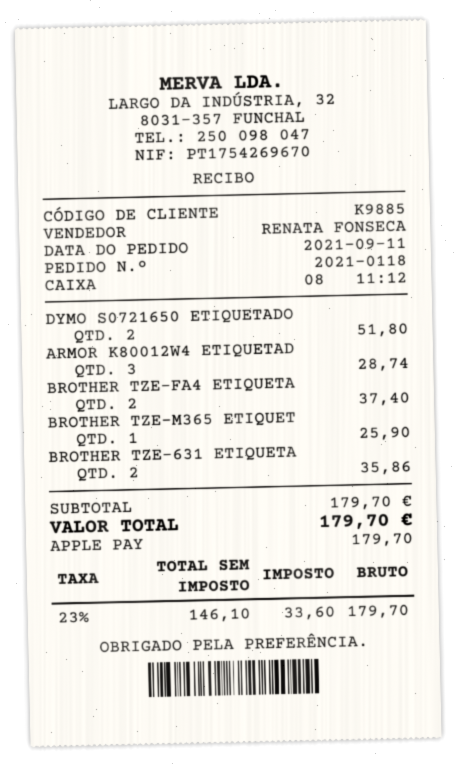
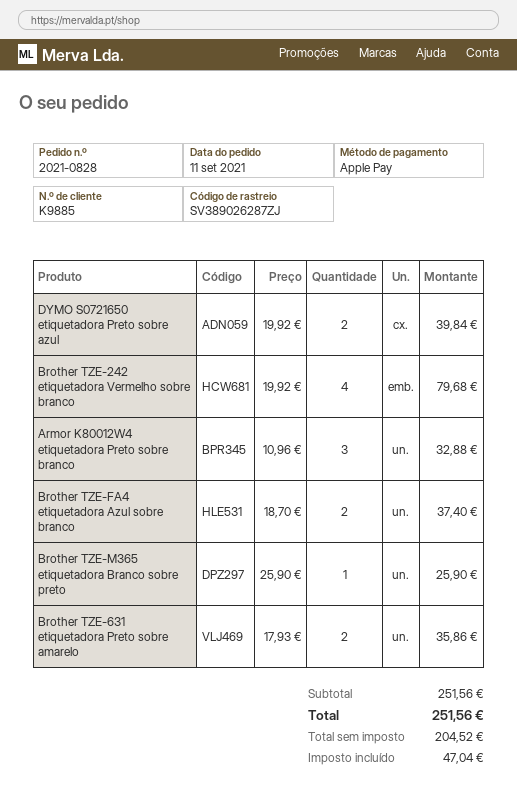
order number: 2021-0118 -> 2021-0828
DYMO S0721650 ETIQUETADO: 2 for 51.80 -> 2 for 39.84
ARMOR K80012W4 ETIQUETAD: 3 for 28.74 -> 3 for 32.88
Brother TZE-242 etiquetadora Vermelho sobre branco: none -> 4 for 79.68
subtotal: 179.70 -> 251.56
net: 146.10 -> 204.52
tax: 33.60 -> 47.04
total: 179.70 -> 251.56

